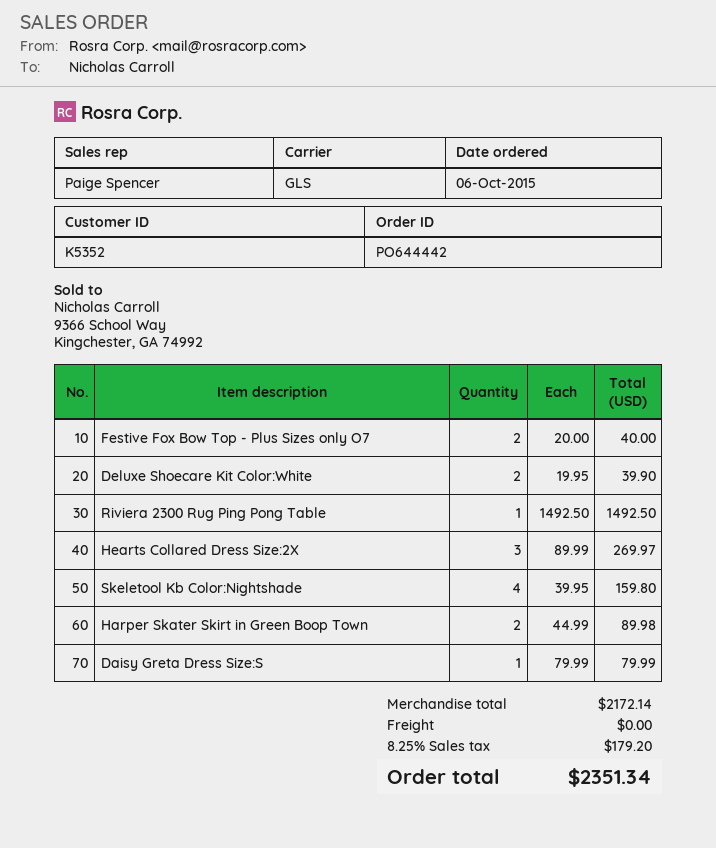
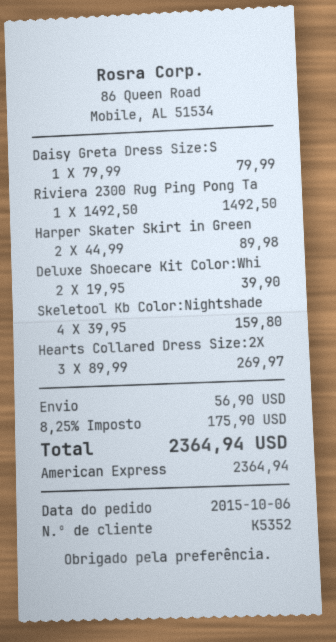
Festive Fox Bow Top - Plus Sizes only O7: 2 x 20.00 = 40.00 -> none
shipping: 0.00 -> 56.90
tax: 8.25% = 179.20 -> 8.25% = 175.90
total: 2351.34 -> 2364.94

